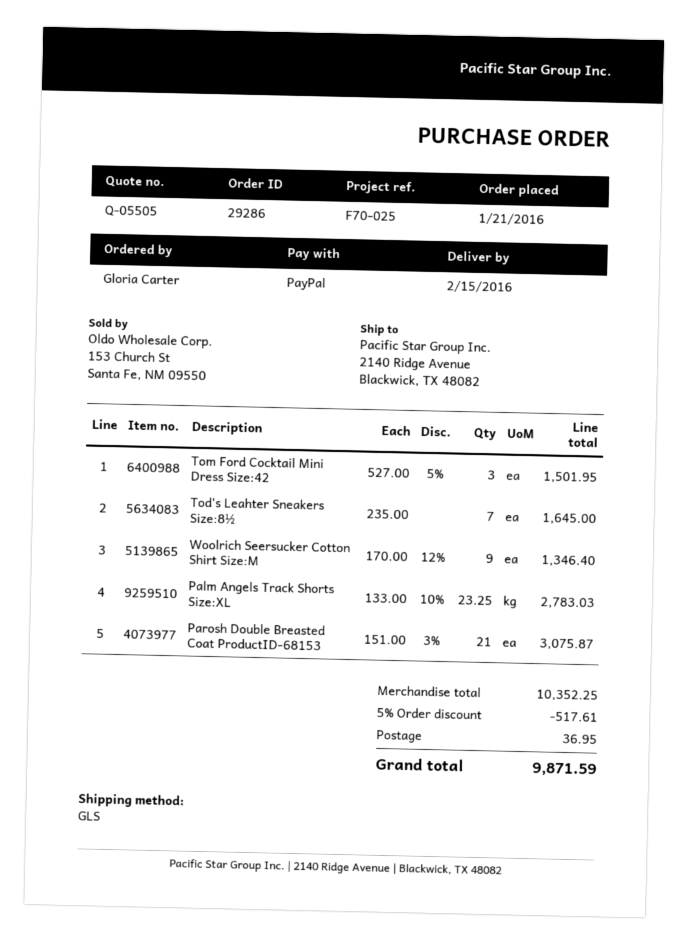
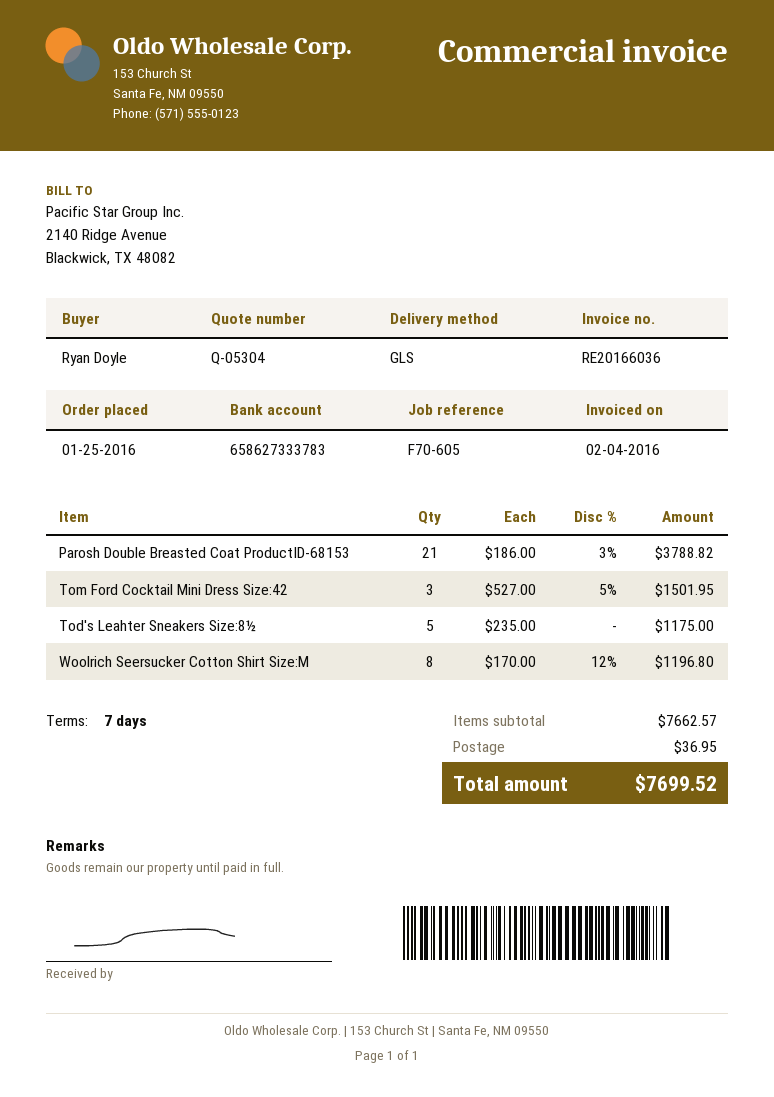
quote number: Q-05505 -> Q-05304
order date: 2016-01-21 -> 2016-01-25
reference: F70-025 -> F70-605
ordered by: Gloria Carter -> Ryan Doyle
Tod's Leahter Sneakers Size:8½: 7 x 235.00 = 1645.00 -> 5 x 235.00 = 1175.00
Woolrich Seersucker Cotton Shirt Size:M: 9 x 170.00 - 12% = 1346.40 -> 8 x 170.00 - 12% = 1196.80
Palm Angels Track Shorts Size:XL: 23.25 x 133.00 - 10% = 2783.03 -> none
Parosh Double Breasted Coat ProductID-68153: 21 x 151.00 - 3% = 3075.87 -> 21 x 186.00 - 3% = 3788.82
subtotal: 10352.25 -> 7662.57
discount: 5% = 517.61 -> none
total: 9871.59 -> 7699.52

